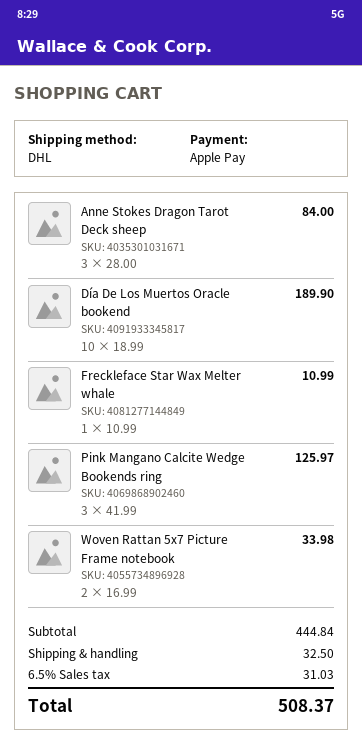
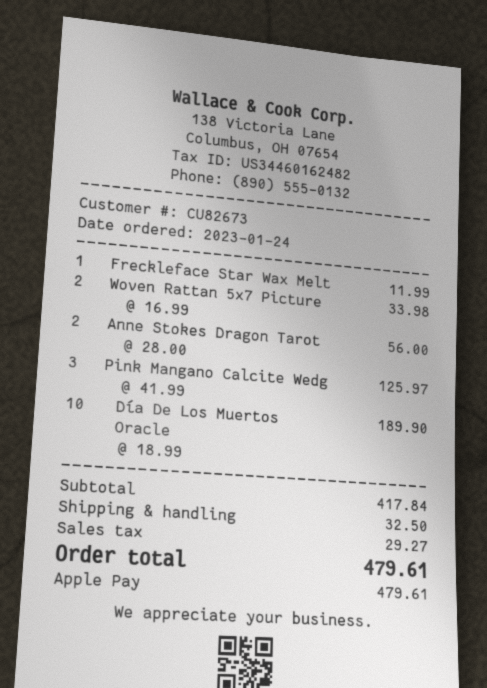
Anne Stokes Dragon Tarot Deck sheep: 3 x 28.00 = 84.00 -> 2 x 28.00 = 56.00
Freckleface Star Wax Melter whale: 1 x 10.99 = 10.99 -> 1 x 11.99 = 11.99
subtotal: 444.84 -> 417.84
tax: 31.03 -> 29.27
total: 508.37 -> 479.61

